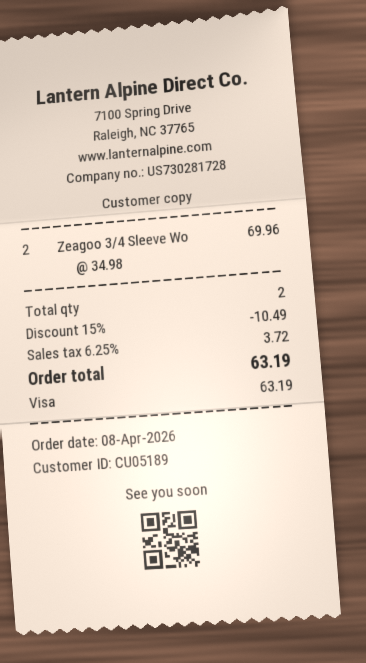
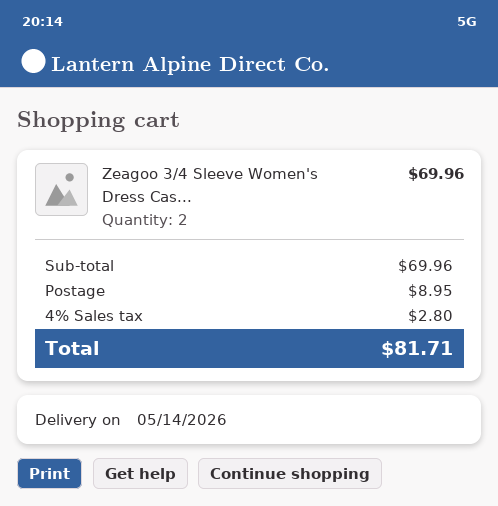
discount: 15% = 10.49 -> none
shipping: none -> 8.95
tax: 6.25% = 3.72 -> 4% = 2.80
total: 63.19 -> 81.71

